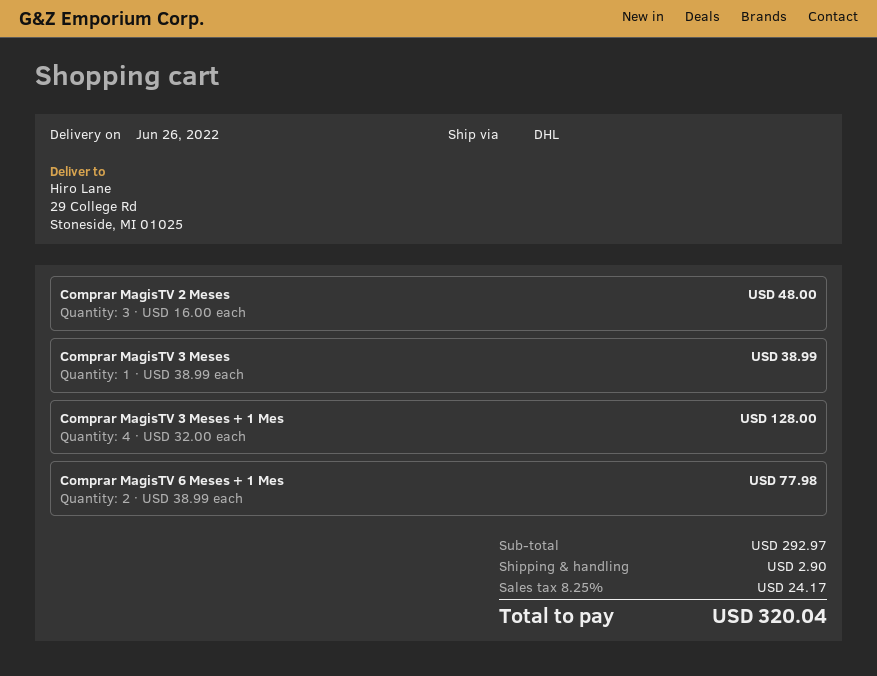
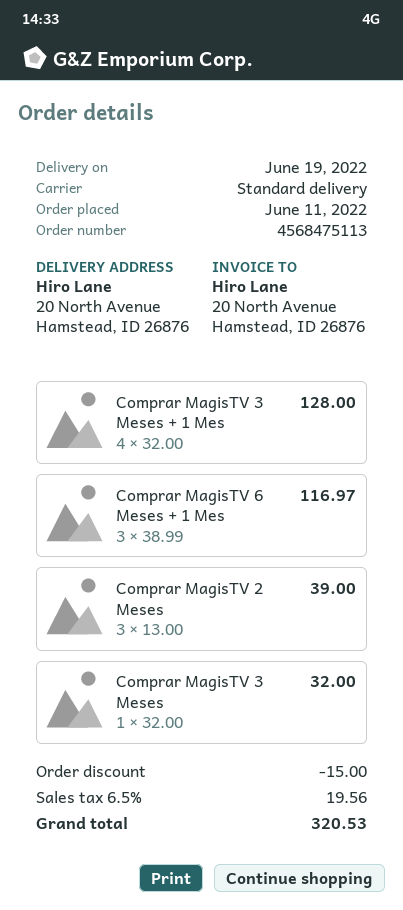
delivery date: 2022-06-26 -> 2022-06-19
shipping method: DHL -> standard
ship to: 29 College Rd, Stoneside, MI 01025 -> 20 North Avenue, Hamstead, ID 26876
Comprar MagisTV 2 Meses: 3 x 16.00 = 48.00 -> 3 x 13.00 = 39.00
Comprar MagisTV 3 Meses: 1 x 38.99 = 38.99 -> 1 x 32.00 = 32.00
Comprar MagisTV 6 Meses + 1 Mes: 2 x 38.99 = 77.98 -> 3 x 38.99 = 116.97
discount: none -> 15.00
shipping: 2.90 -> none
tax: 8.25% = 24.17 -> 6.5% = 19.56
total: 320.04 -> 320.53

